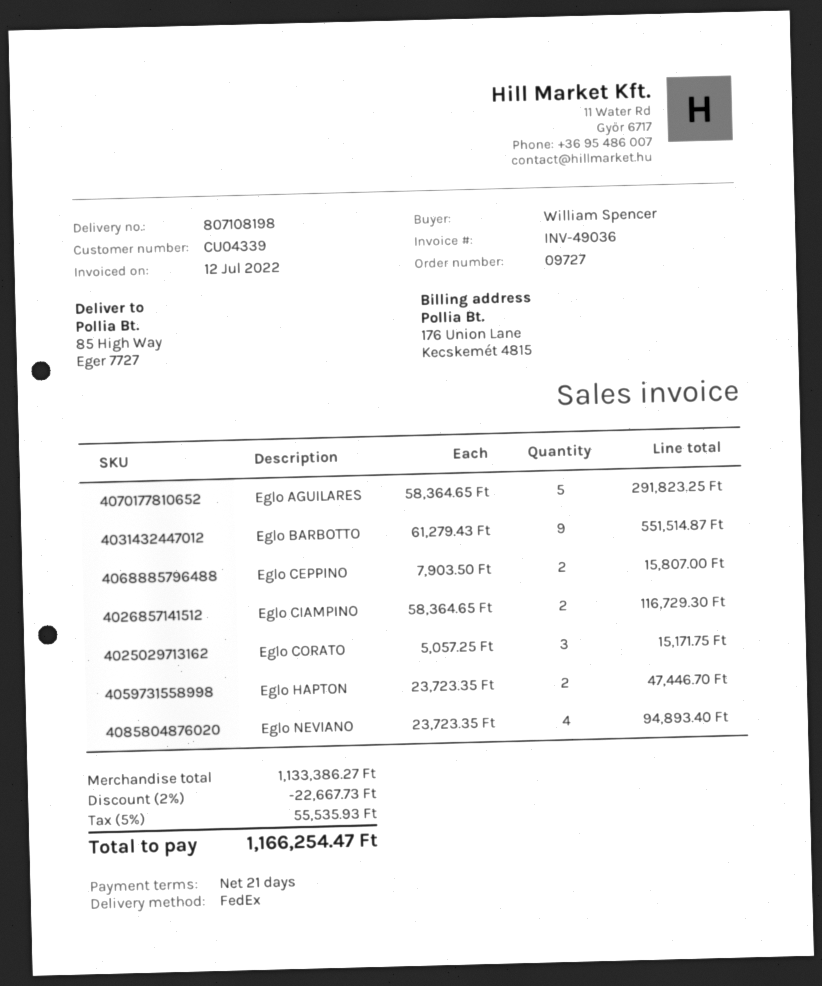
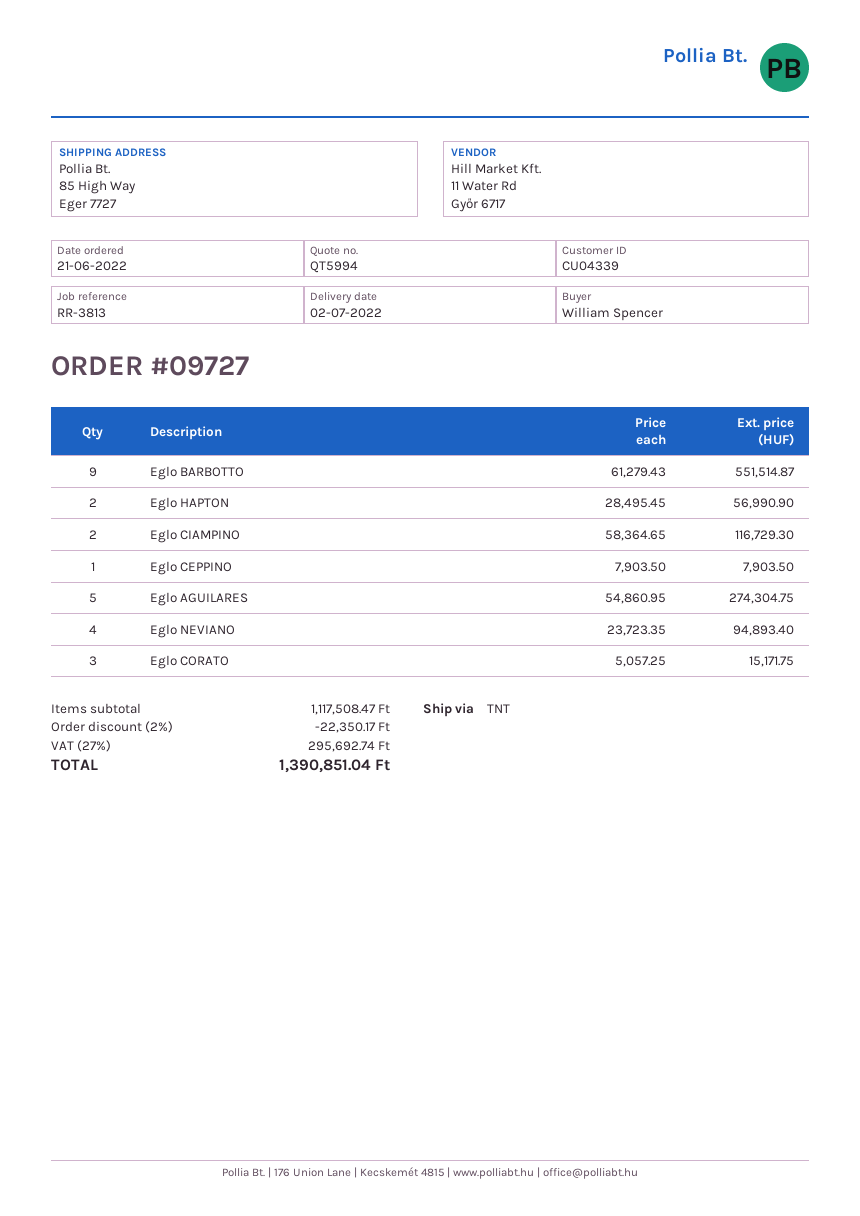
shipping method: FedEx -> TNT
Eglo AGUILARES: 5 x 58364.65 = 291823.25 -> 5 x 54860.95 = 274304.75
Eglo CEPPINO: 2 x 7903.50 = 15807.00 -> 1 x 7903.50 = 7903.50
Eglo HAPTON: 2 x 23723.35 = 47446.70 -> 2 x 28495.45 = 56990.90
subtotal: 1133386.27 -> 1117508.47
discount: 2% = 22667.73 -> 2% = 22350.17
tax: 5% = 55535.93 -> 27% = 295692.74
total: 1166254.47 -> 1390851.04

